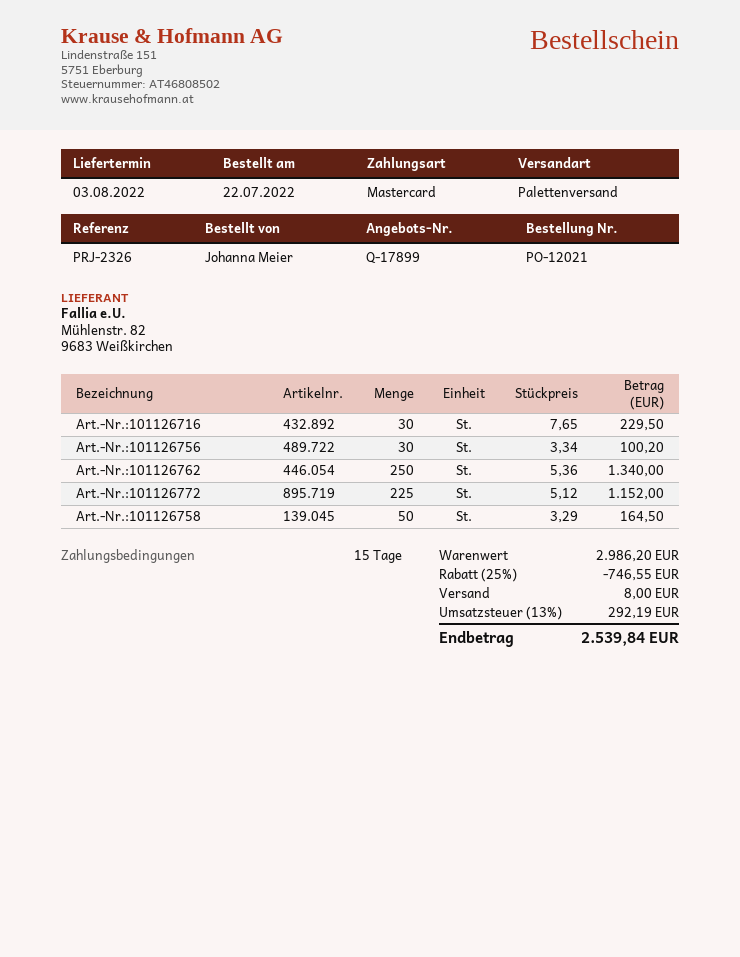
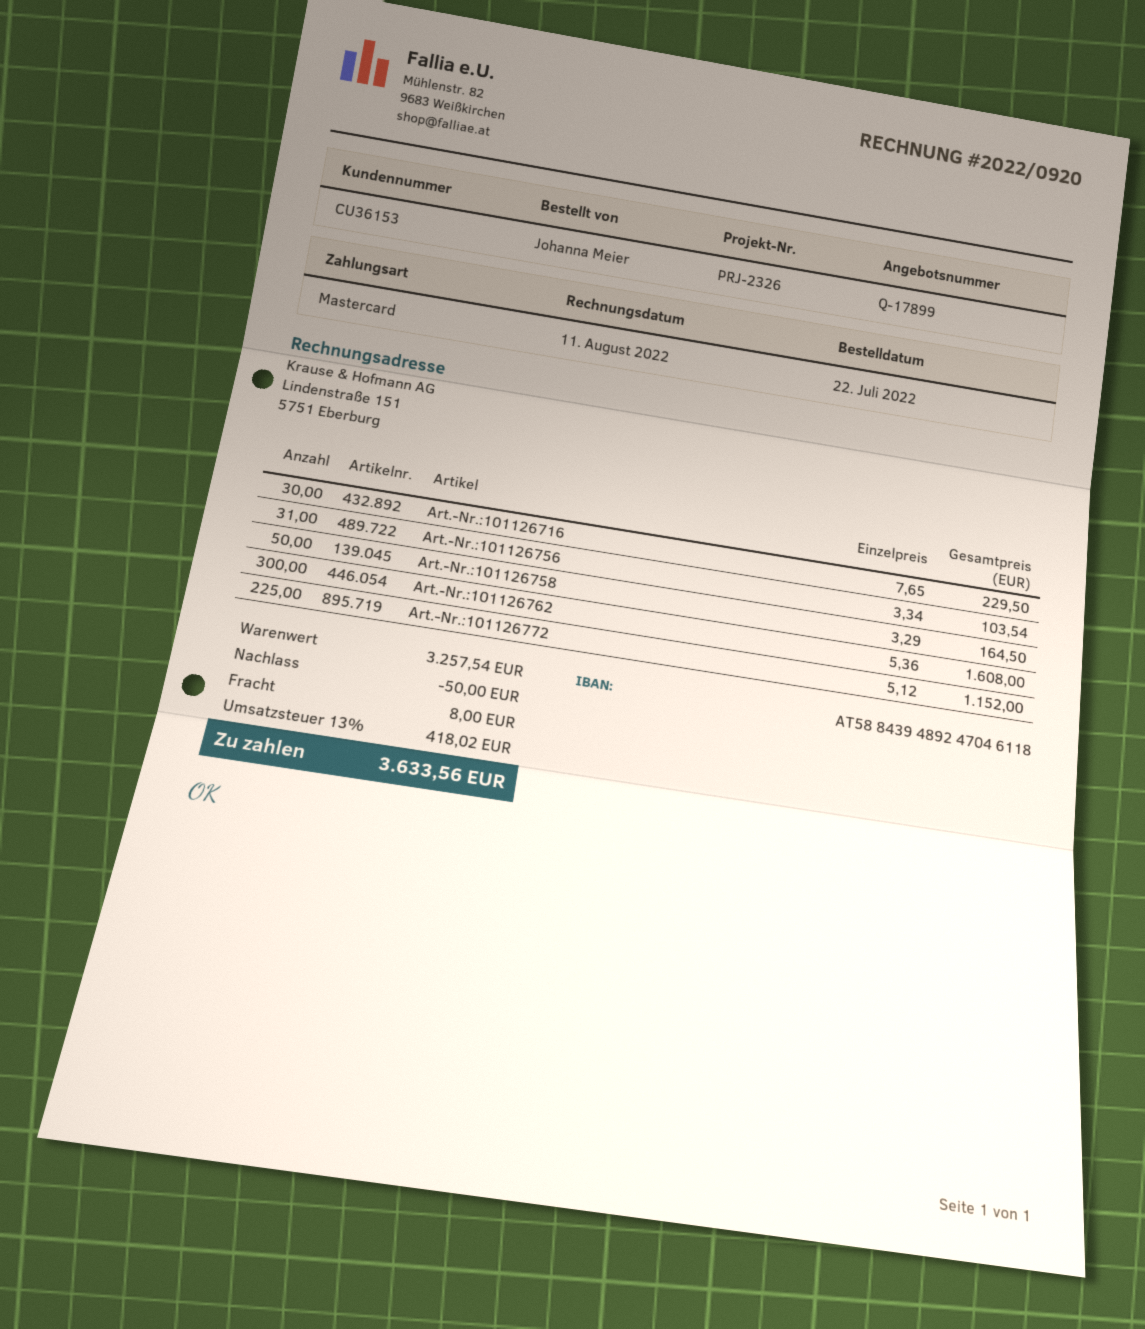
Art.-Nr.:101126756: 30 x 3.34 = 100.20 -> 31 x 3.34 = 103.54
Art.-Nr.:101126762: 250 x 5.36 = 1340.00 -> 300 x 5.36 = 1608.00
subtotal: 2986.20 -> 3257.54
discount: 746.55 -> 50.00
tax: 13% = 292.19 -> 13% = 418.02
total: 2539.84 -> 3633.56

